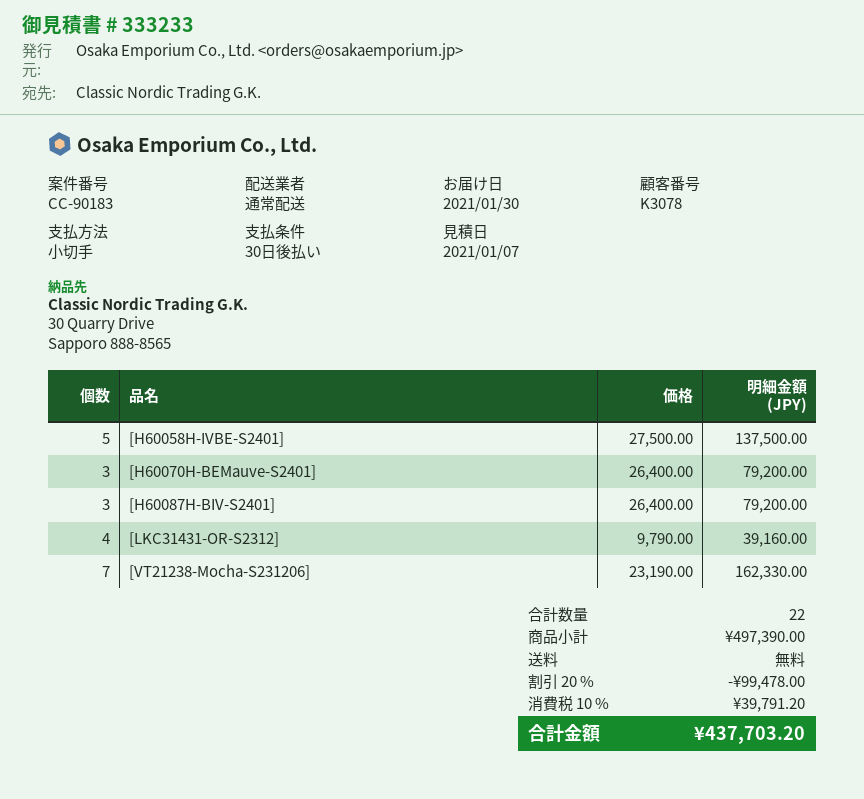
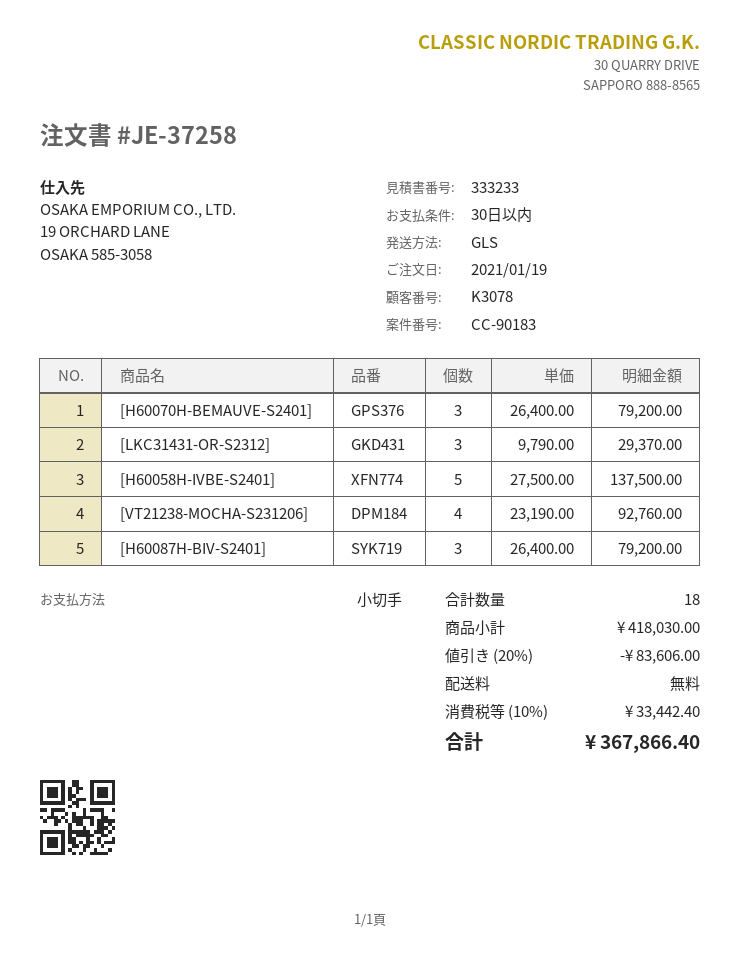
shipping method: standard -> GLS
[LKC31431-OR-S2312]: 4 x 9790.00 = 39160.00 -> 3 x 9790.00 = 29370.00
[VT21238-Mocha-S231206]: 7 x 23190.00 = 162330.00 -> 4 x 23190.00 = 92760.00
total quantity: 22 -> 18
subtotal: 497390.00 -> 418030.00
discount: 20% = 99478.00 -> 20% = 83606.00
tax: 10% = 39791.20 -> 10% = 33442.40
total: 437703.20 -> 367866.40

